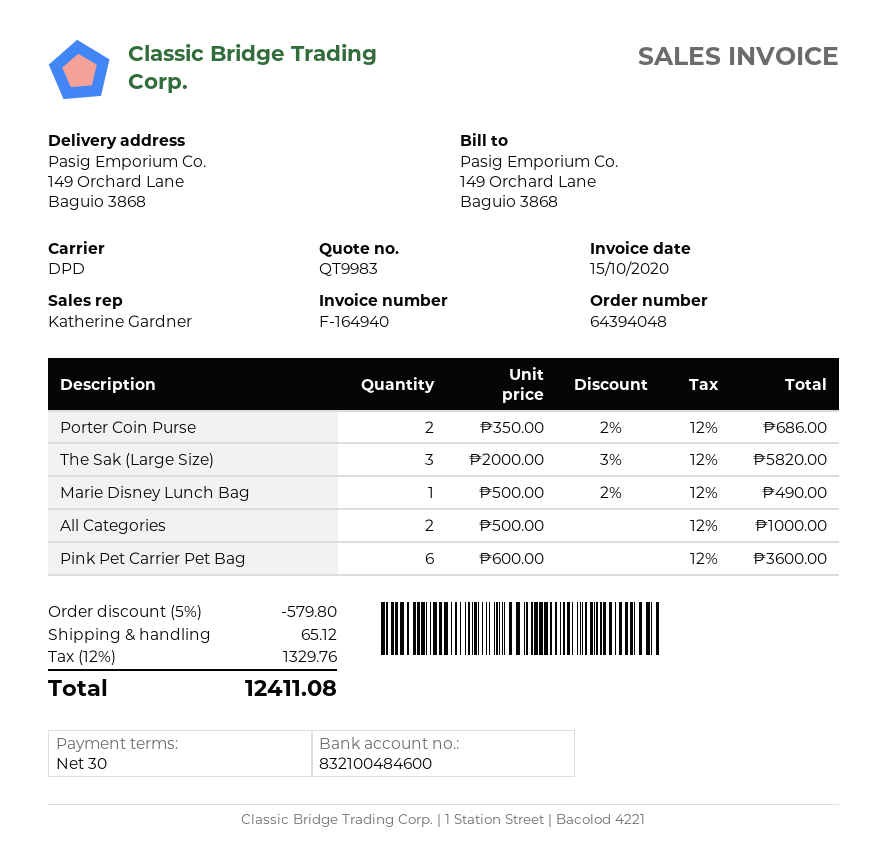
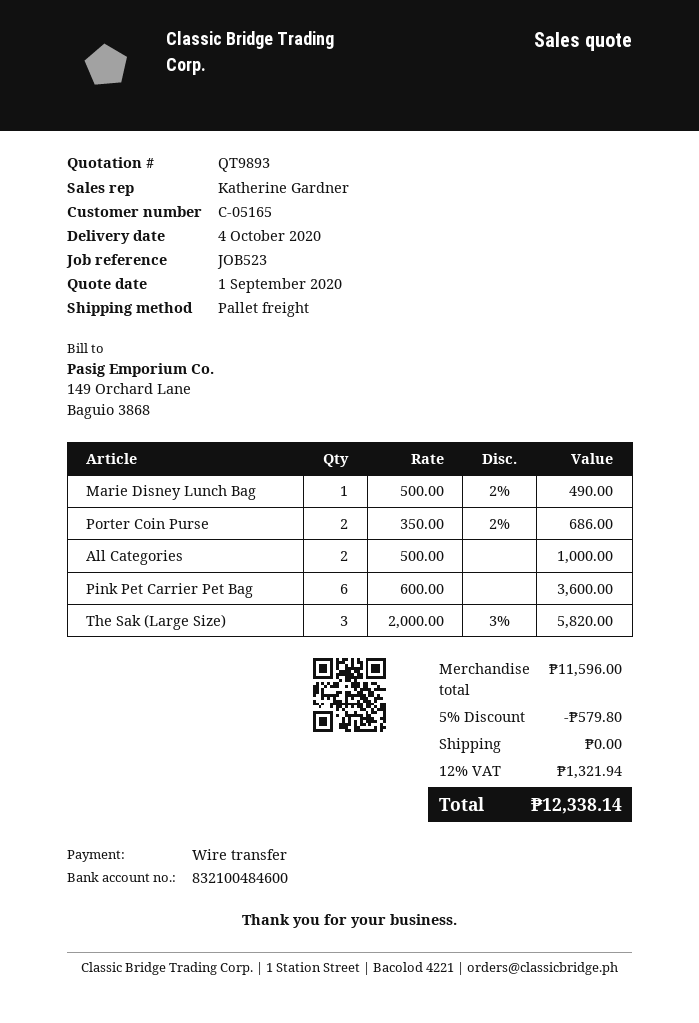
quote number: QT9983 -> QT9893
shipping method: DPD -> pallet freight
shipping: 65.12 -> 0.00
tax: 12% = 1329.76 -> 12% = 1321.94
total: 12411.08 -> 12338.14

